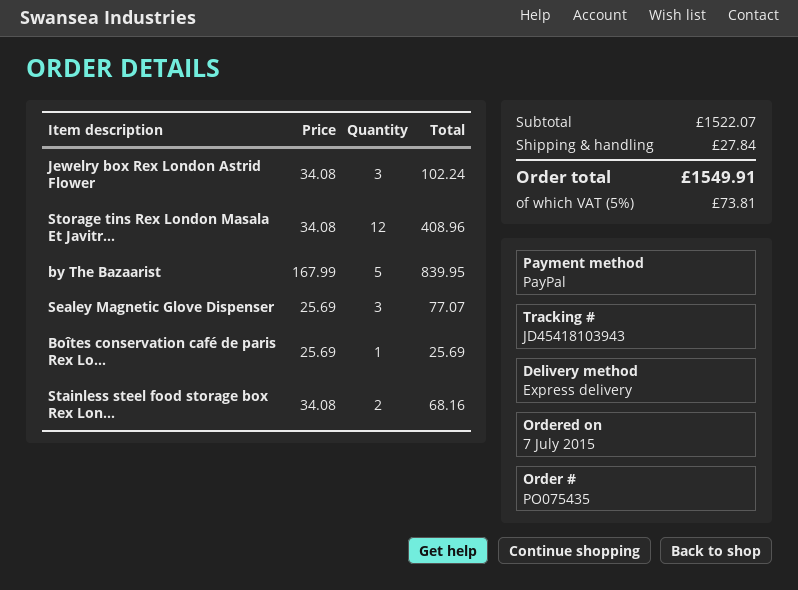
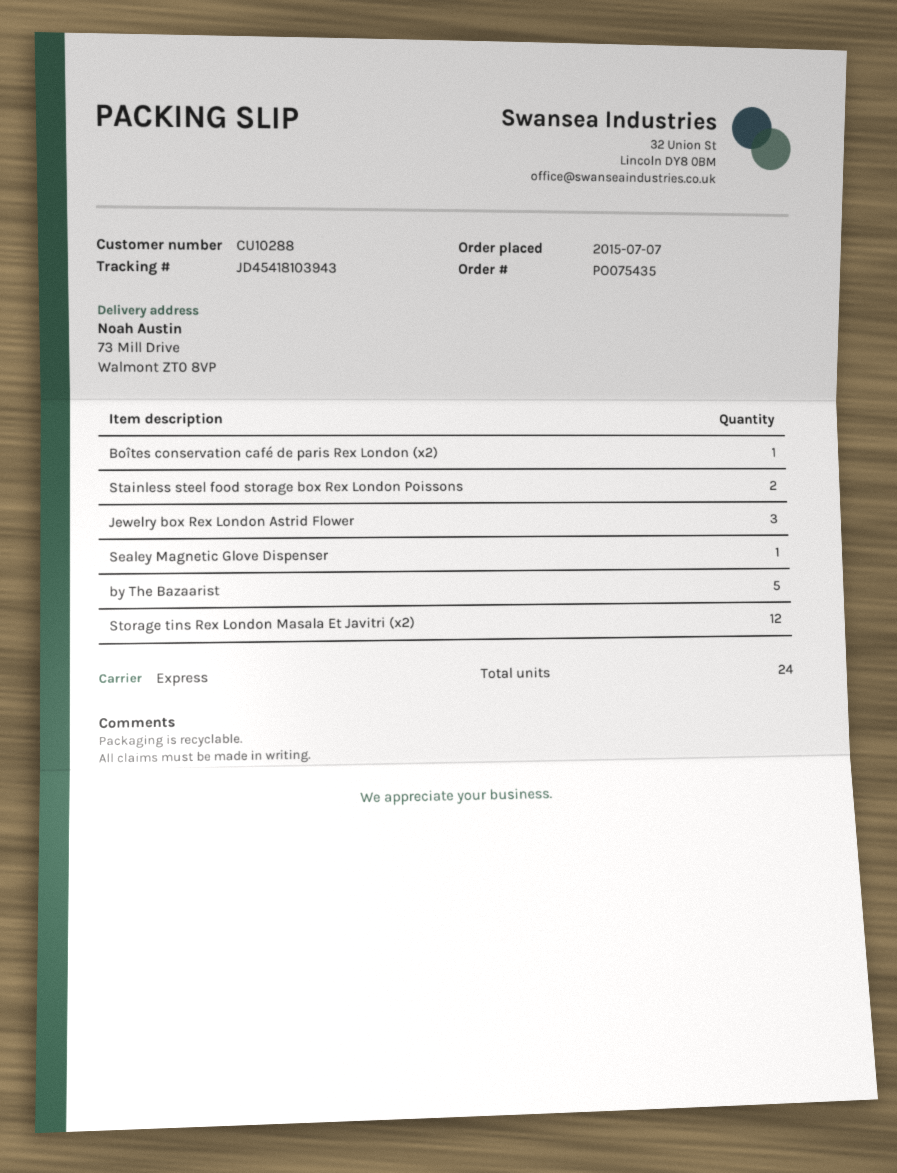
Sealey Magnetic Glove Dispenser: 3 -> 1

